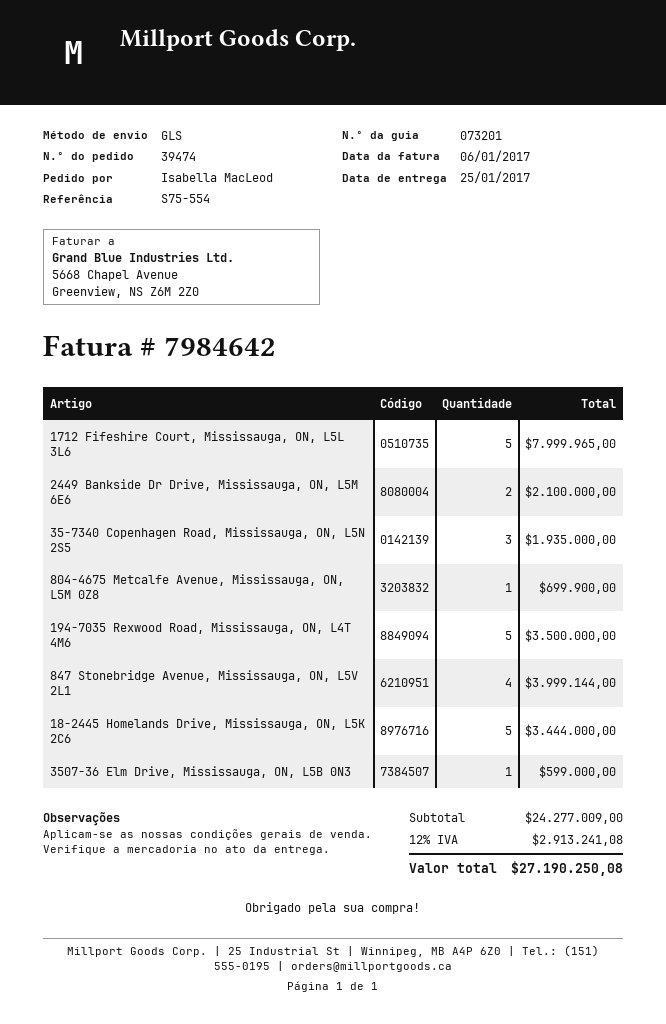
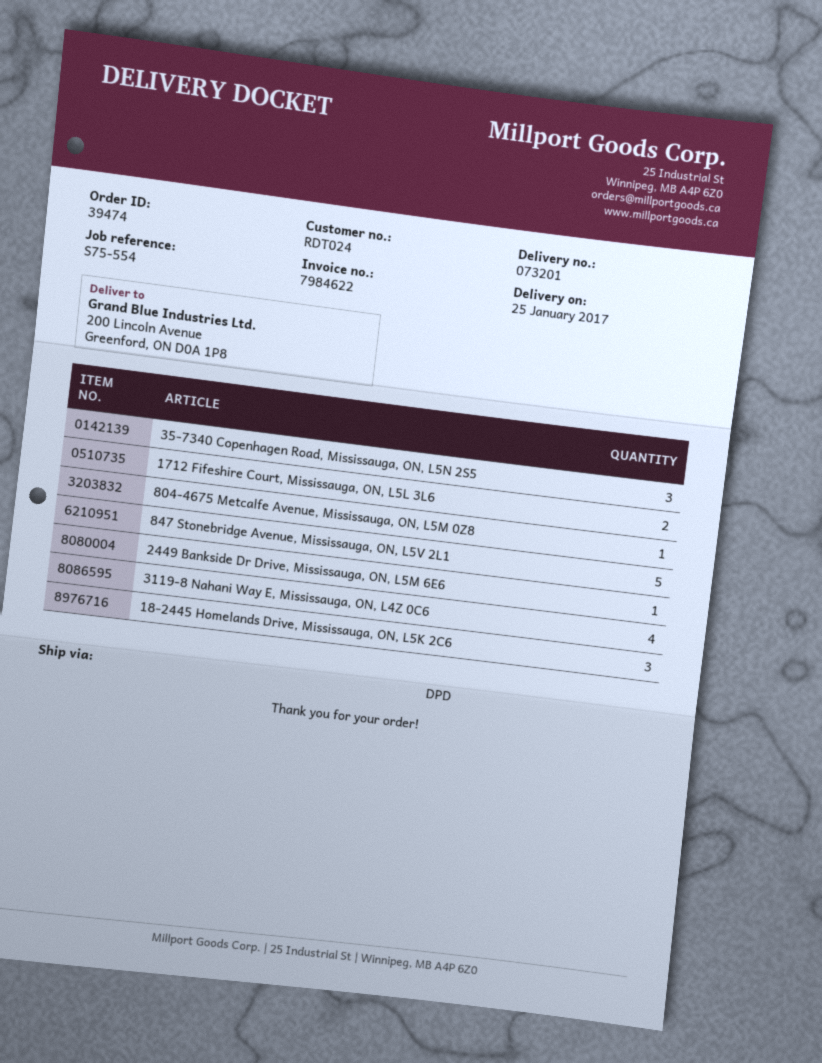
invoice number: 7984642 -> 7984622
shipping method: GLS -> DPD
1712 Fifeshire Court, Mississauga, ON, L5L 3L6: 5 -> 2
2449 Bankside Dr Drive, Mississauga, ON, L5M 6E6: 2 -> 1
194-7035 Rexwood Road, Mississauga, ON, L4T 4M6: 5 -> none
847 Stonebridge Avenue, Mississauga, ON, L5V 2L1: 4 -> 5
18-2445 Homelands Drive, Mississauga, ON, L5K 2C6: 5 -> 3
3507-36 Elm Drive, Mississauga, ON, L5B 0N3: 1 -> none
3119-8 Nahani Way E, Mississauga, ON, L4Z 0C6: none -> 4

